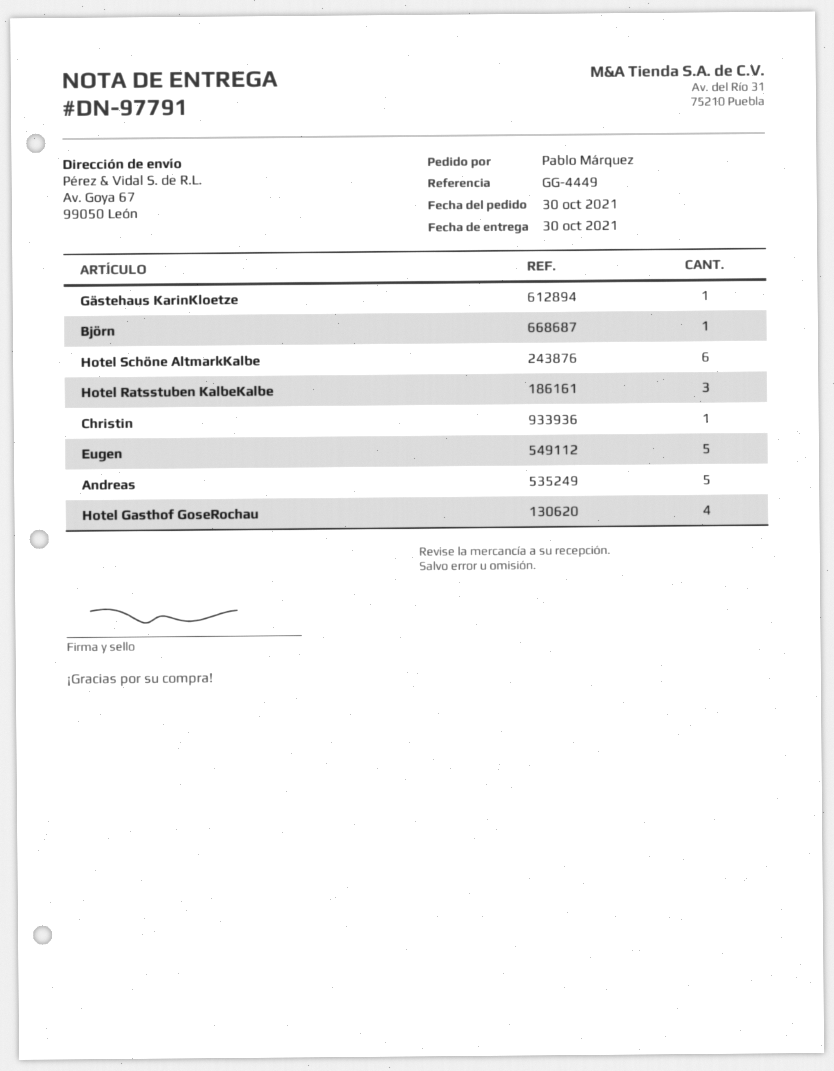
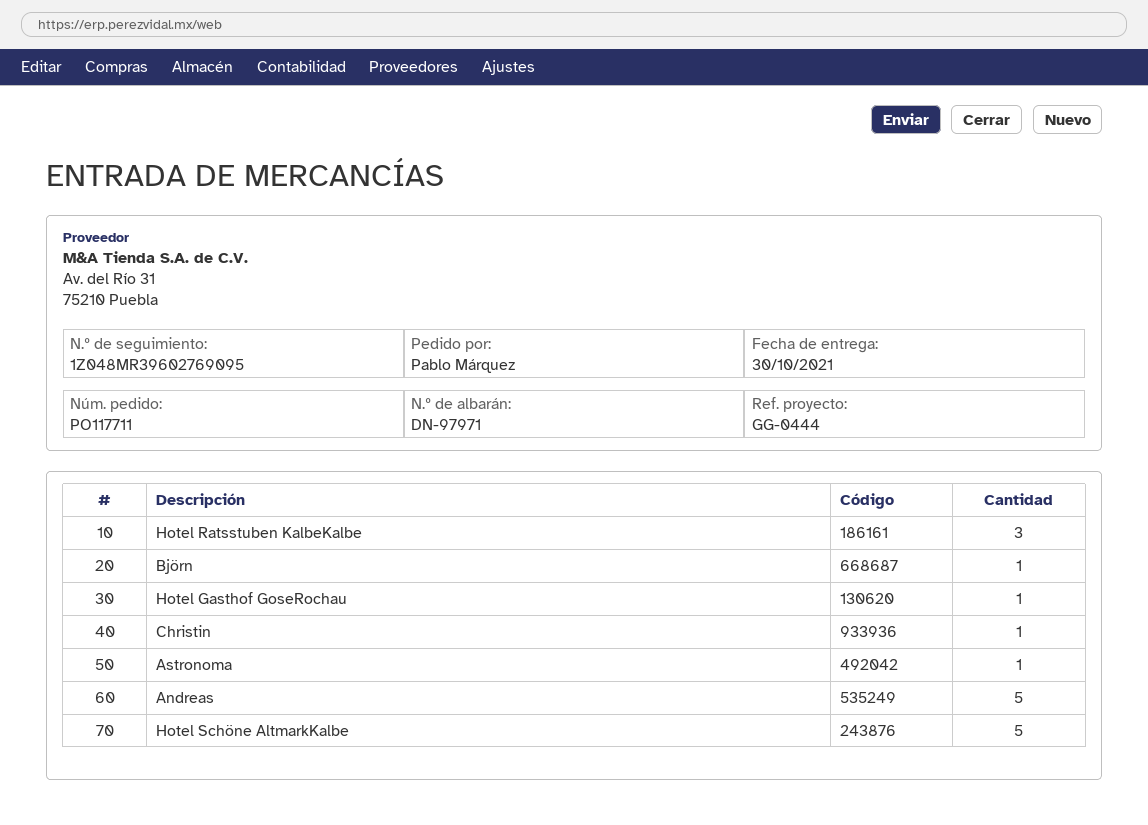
delivery note number: DN-97791 -> DN-97971
reference: GG-4449 -> GG-0444
Gästehaus KarinKloetze: 1 -> none
Hotel Schöne AltmarkKalbe: 6 -> 5
Eugen: 5 -> none
Hotel Gasthof GoseRochau: 4 -> 1
Astronoma: none -> 1

